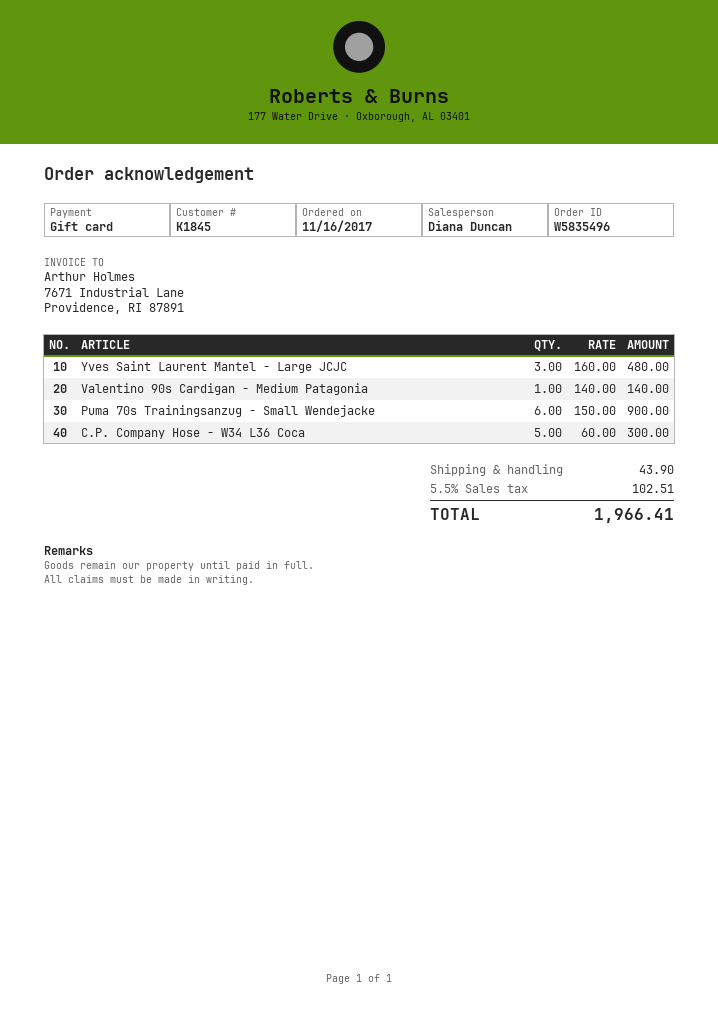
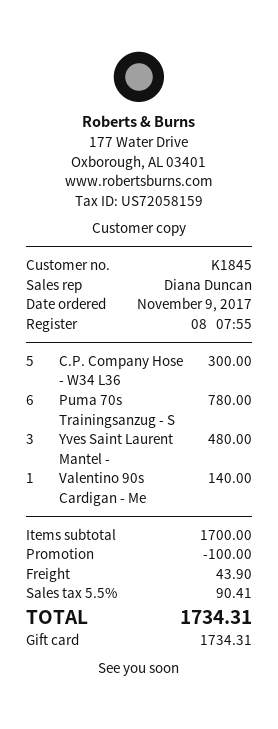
order date: 2017-11-16 -> 2017-11-09
Puma 70s Trainingsanzug - Small Wendejacke: 6 for 900.00 -> 6 for 780.00
discount: none -> 100.00
tax: 5.5% = 102.51 -> 5.5% = 90.41
total: 1966.41 -> 1734.31

